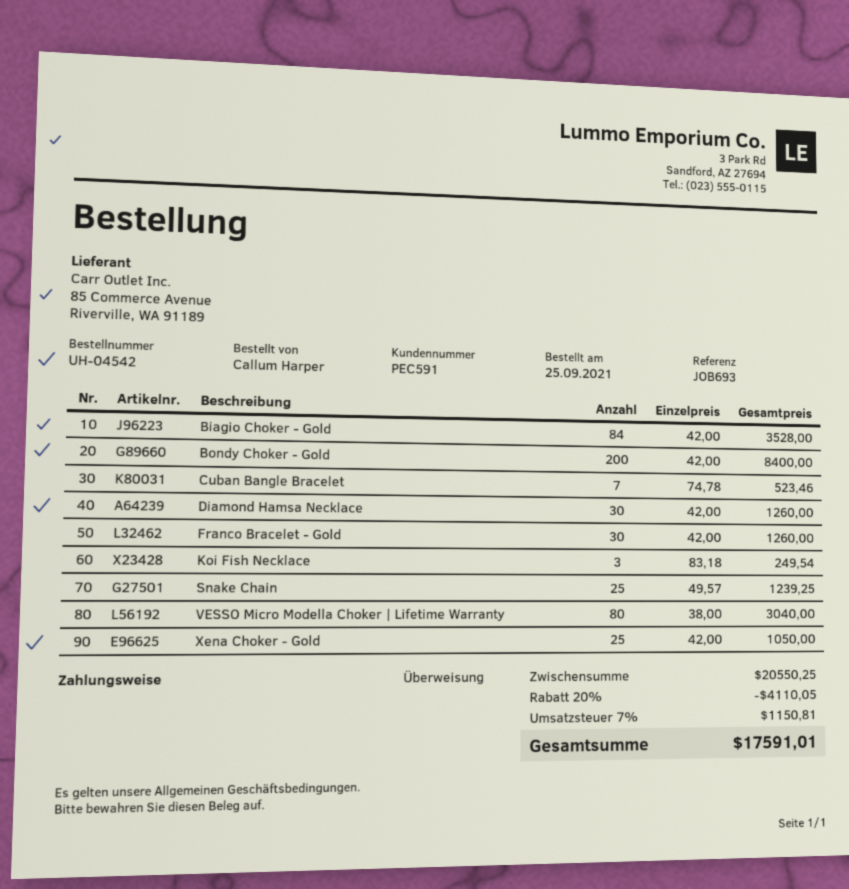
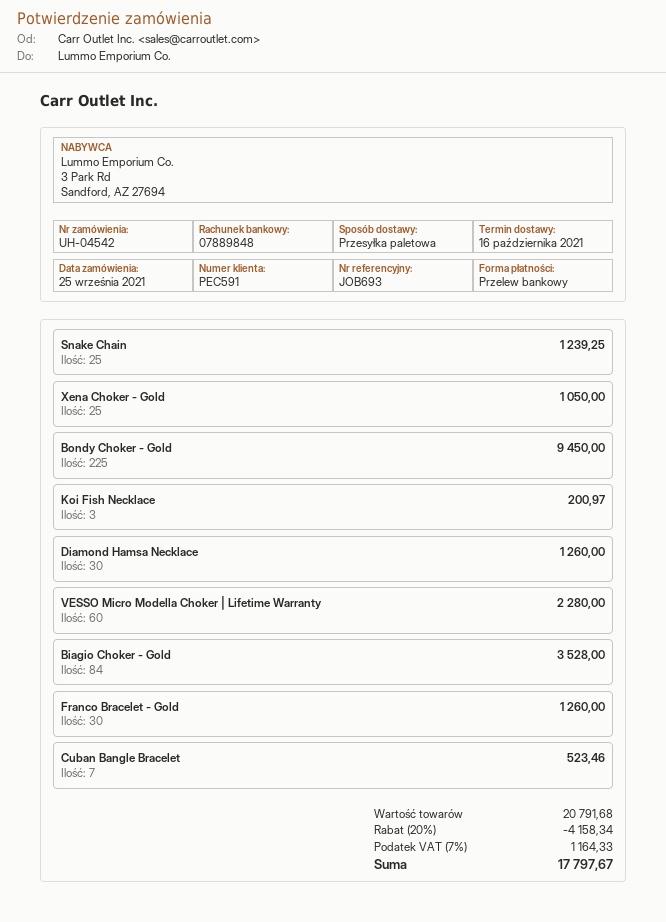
Bondy Choker - Gold: 200 for 8400.00 -> 225 for 9450.00
Koi Fish Necklace: 3 for 249.54 -> 3 for 200.97
VESSO Micro Modella Choker | Lifetime Warranty: 80 for 3040.00 -> 60 for 2280.00
subtotal: 20550.25 -> 20791.68
discount: 20% = 4110.05 -> 20% = 4158.34
tax: 7% = 1150.81 -> 7% = 1164.33
total: 17591.01 -> 17797.67

